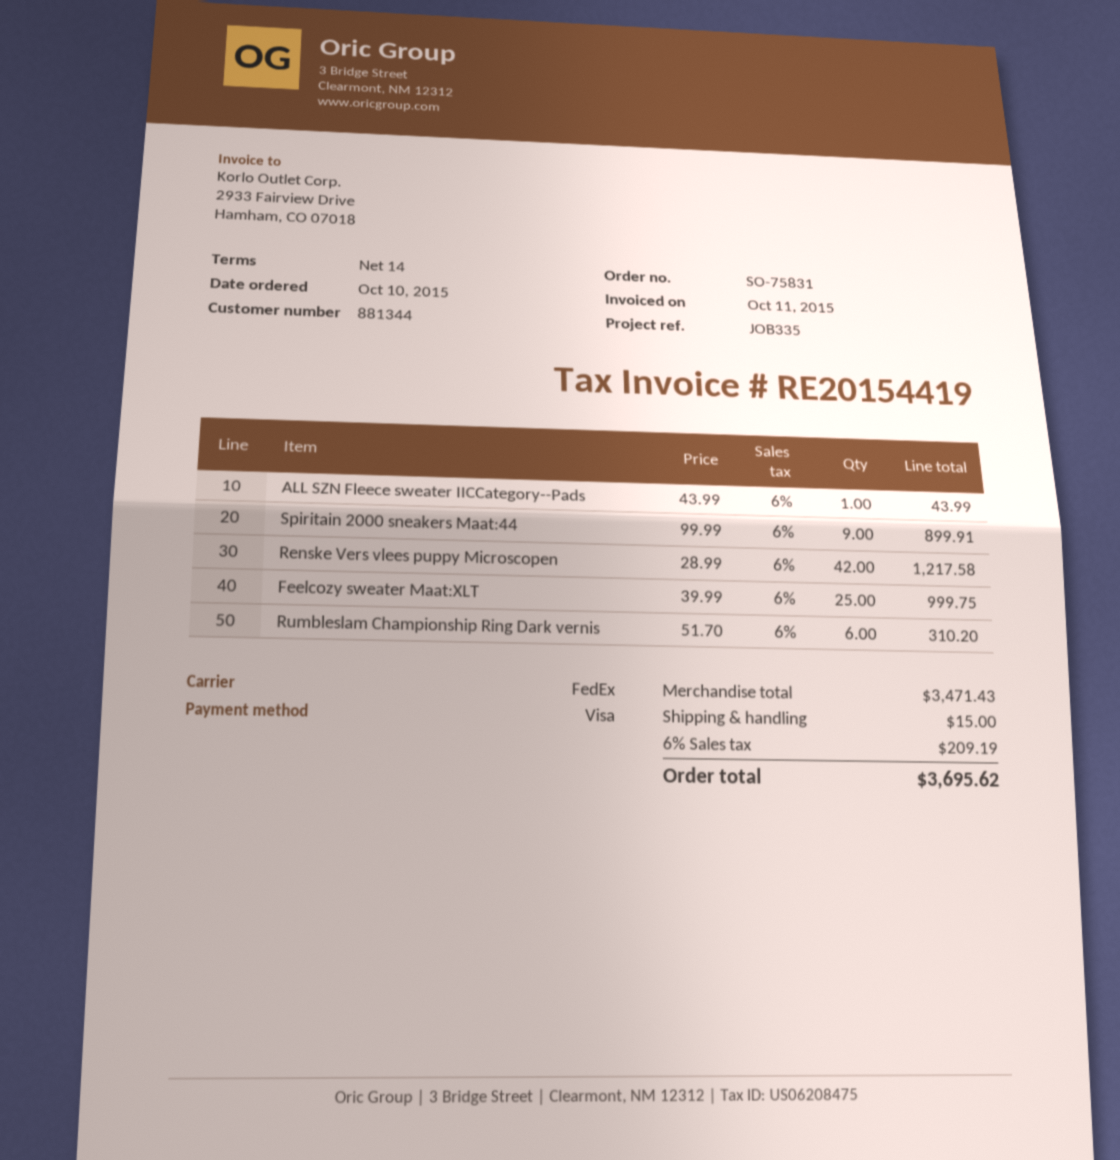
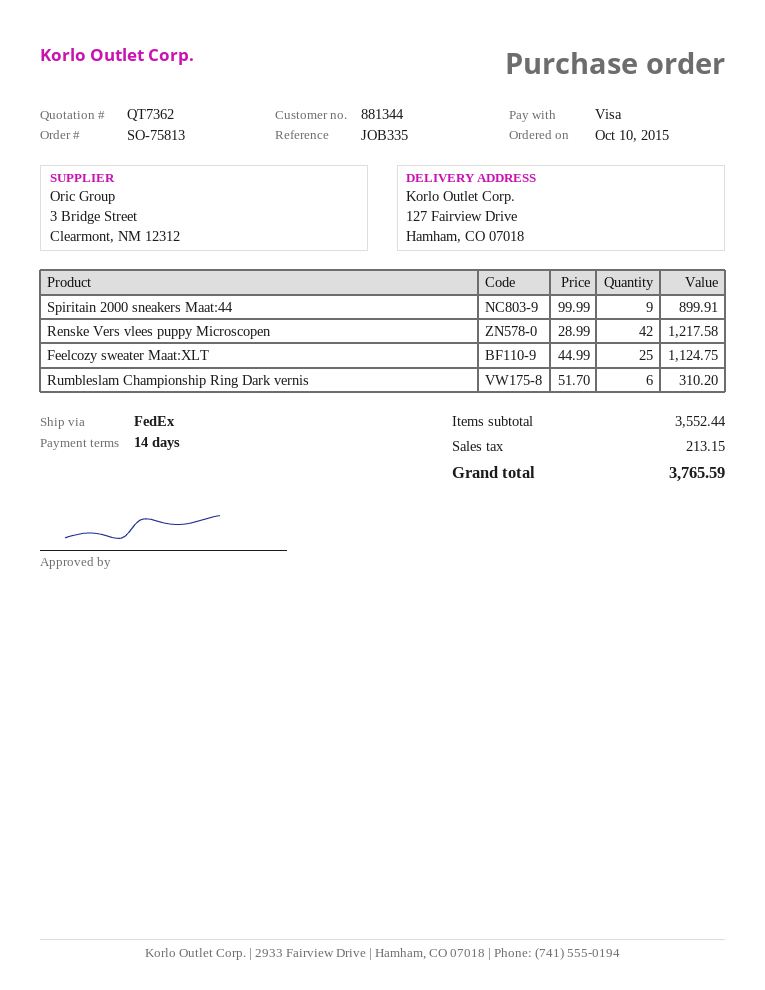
order number: SO-75831 -> SO-75813
ALL SZN Fleece sweater IICCategory--Pads: 1 x 43.99 = 43.99 -> none
Feelcozy sweater Maat:XLT: 25 x 39.99 = 999.75 -> 25 x 44.99 = 1124.75
subtotal: 3471.43 -> 3552.44
shipping: 15.00 -> none
tax: 209.19 -> 213.15
total: 3695.62 -> 3765.59

